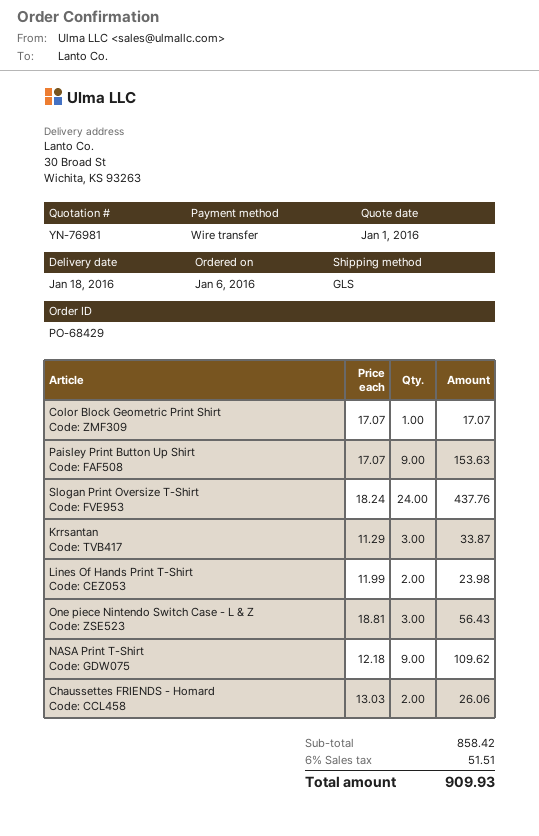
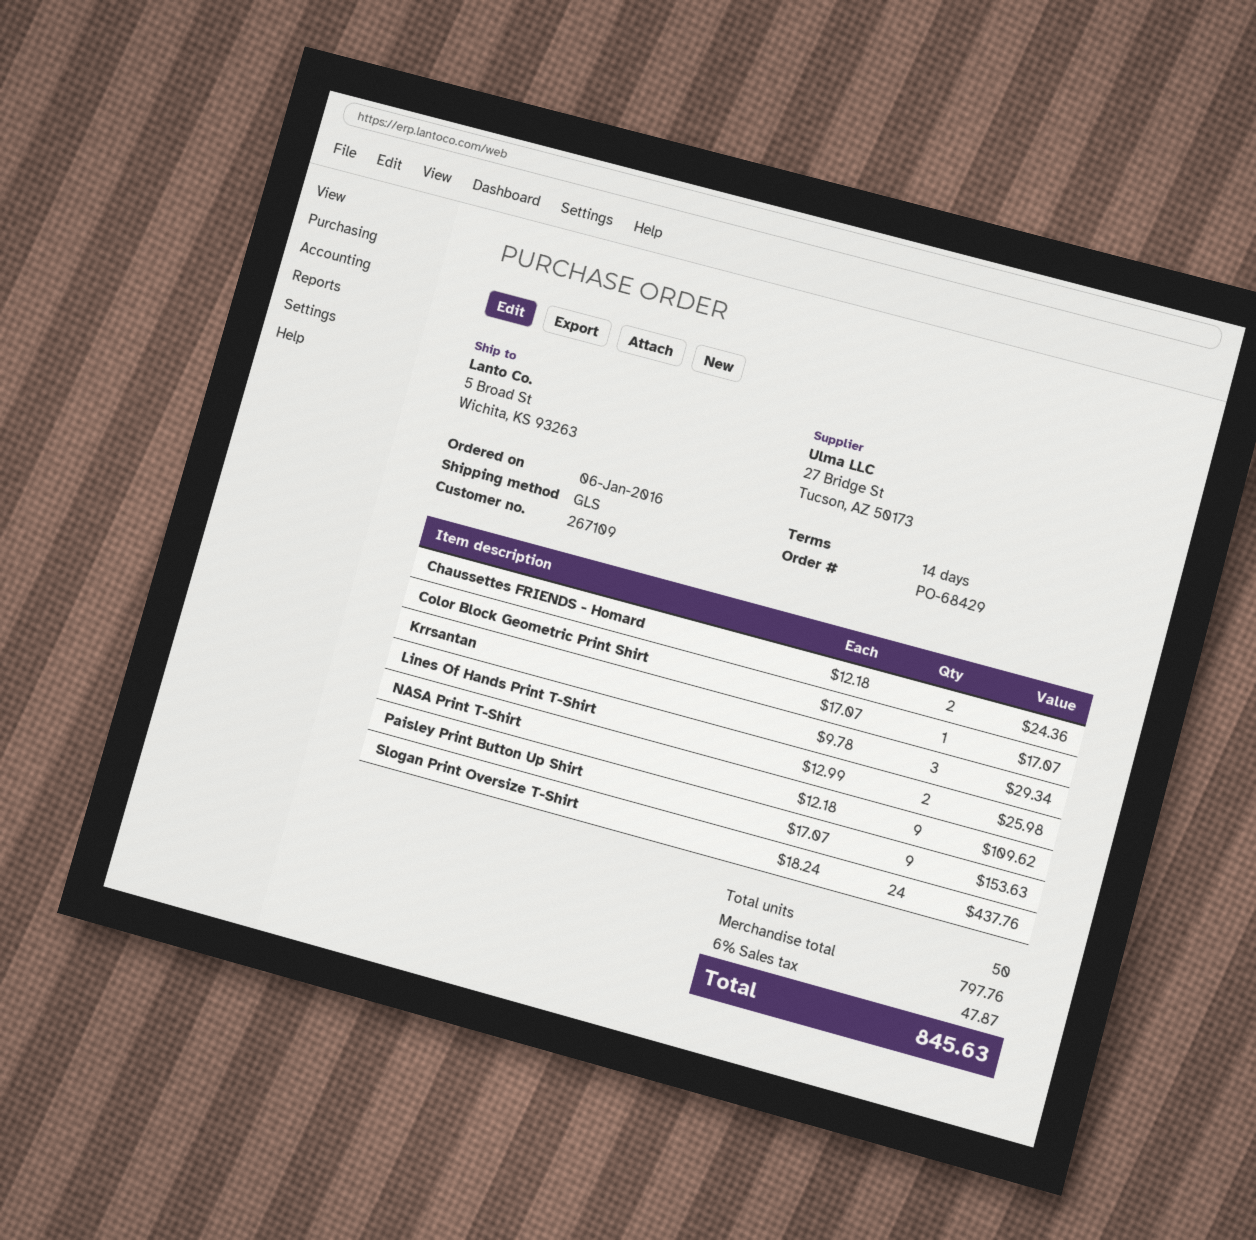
ship to: 30 Broad St, Wichita, KS 93263 -> 5 Broad St, Wichita, KS 93263
Krrsantan: 3 x 11.29 = 33.87 -> 3 x 9.78 = 29.34
Lines Of Hands Print T-Shirt: 2 x 11.99 = 23.98 -> 2 x 12.99 = 25.98
One piece Nintendo Switch Case - L & Z: 3 x 18.81 = 56.43 -> none
Chaussettes FRIENDS - Homard: 2 x 13.03 = 26.06 -> 2 x 12.18 = 24.36
subtotal: 858.42 -> 797.76
tax: 6% = 51.51 -> 6% = 47.87
total: 909.93 -> 845.63

